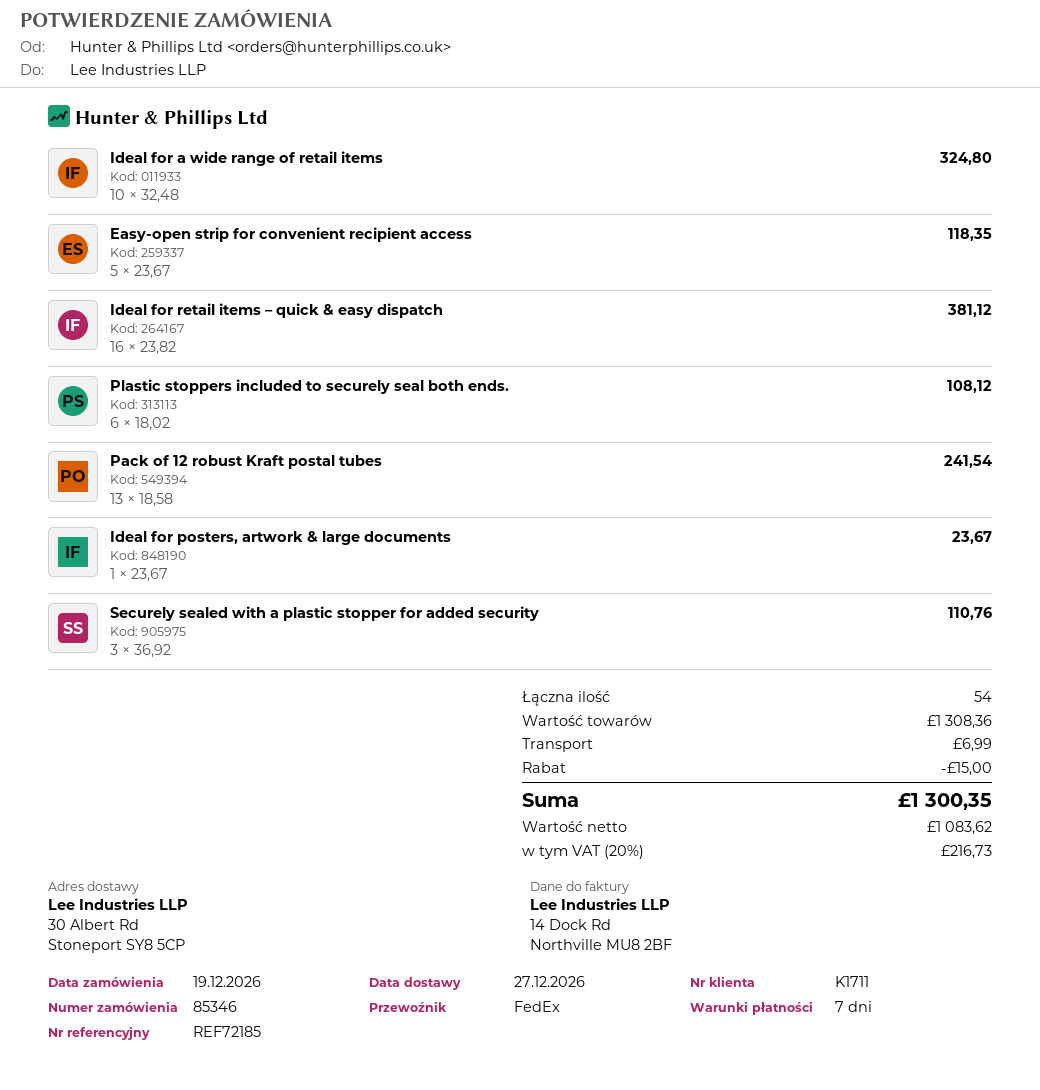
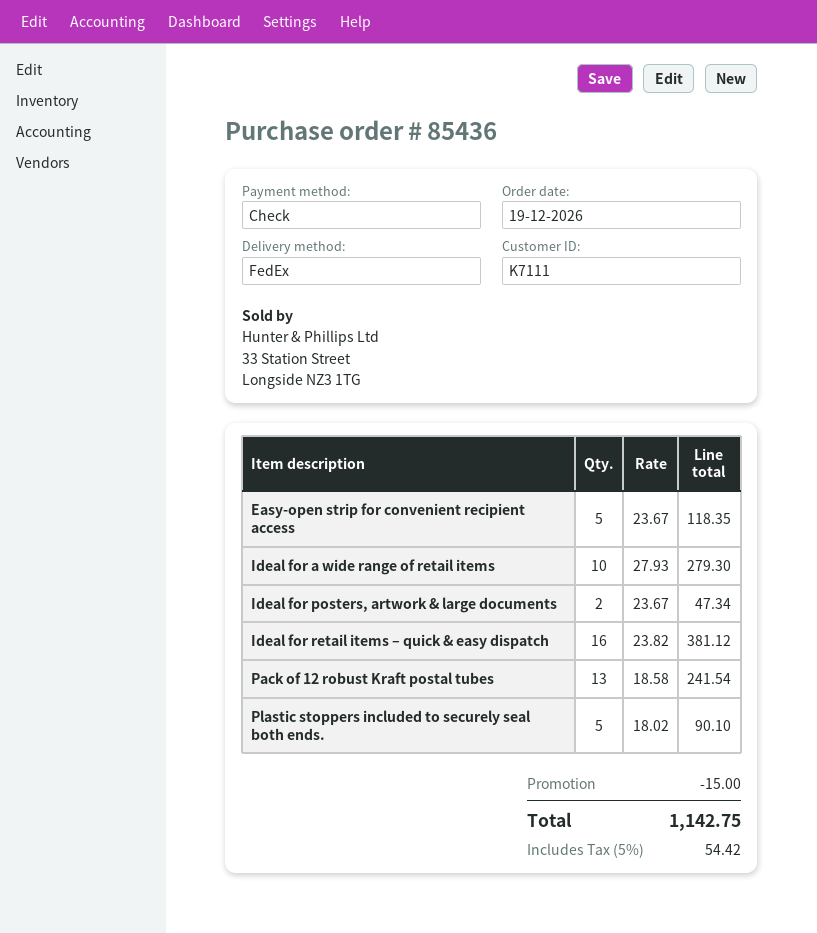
order number: 85346 -> 85436
customer number: K1711 -> K7111
Ideal for a wide range of retail items: 10 x 32.48 = 324.80 -> 10 x 27.93 = 279.30
Plastic stoppers included to securely seal both ends.: 6 x 18.02 = 108.12 -> 5 x 18.02 = 90.10
Ideal for posters, artwork & large documents: 1 x 23.67 = 23.67 -> 2 x 23.67 = 47.34
Securely sealed with a plastic stopper for added security: 3 x 36.92 = 110.76 -> none
shipping: 6.99 -> none
tax: 20% = 216.73 -> 5% = 54.42
total: 1300.35 -> 1142.75

